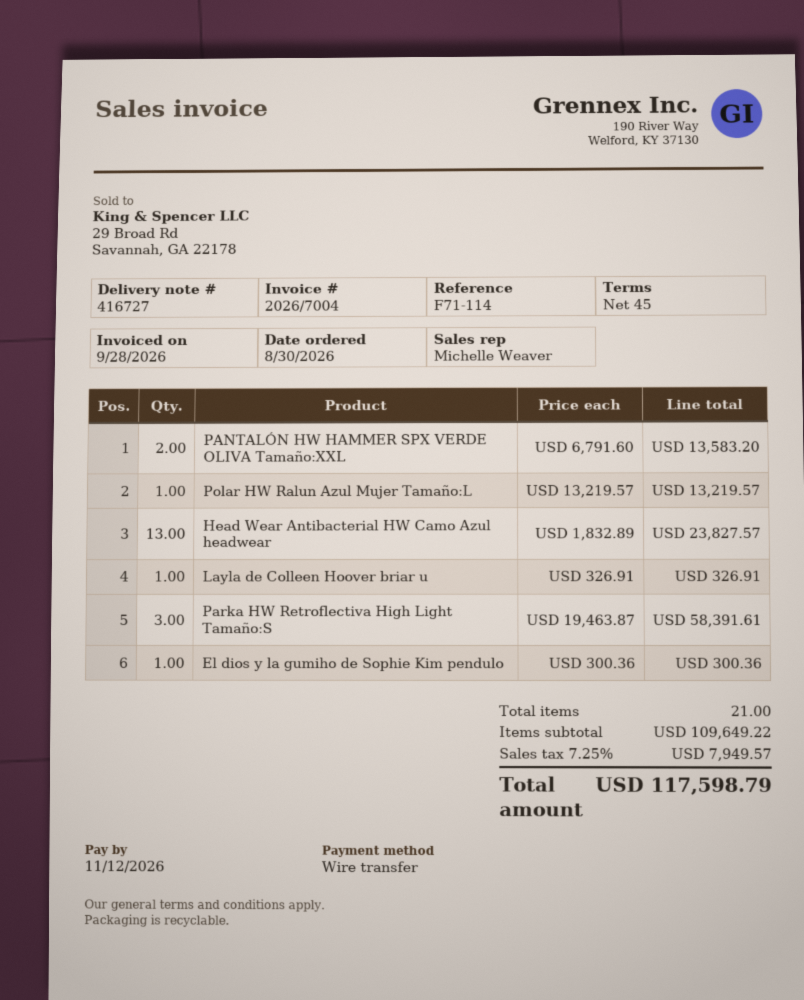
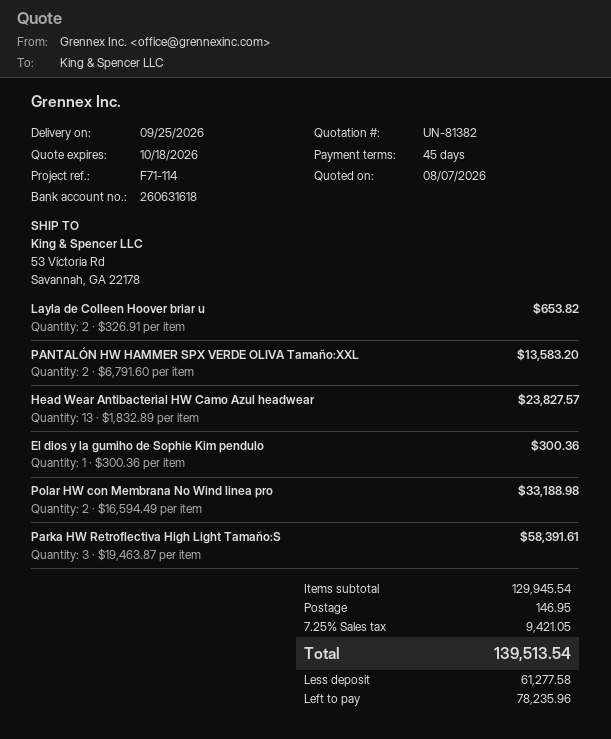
Polar HW Ralun Azul Mujer Tamaño:L: 1 x 13219.57 = 13219.57 -> none
Layla de Colleen Hoover briar u: 1 x 326.91 = 326.91 -> 2 x 326.91 = 653.82
Polar HW con Membrana No Wind linea pro: none -> 2 x 16594.49 = 33188.98
subtotal: 109649.22 -> 129945.54
shipping: none -> 146.95
tax: 7.25% = 7949.57 -> 7.25% = 9421.05
total: 117598.79 -> 139513.54

